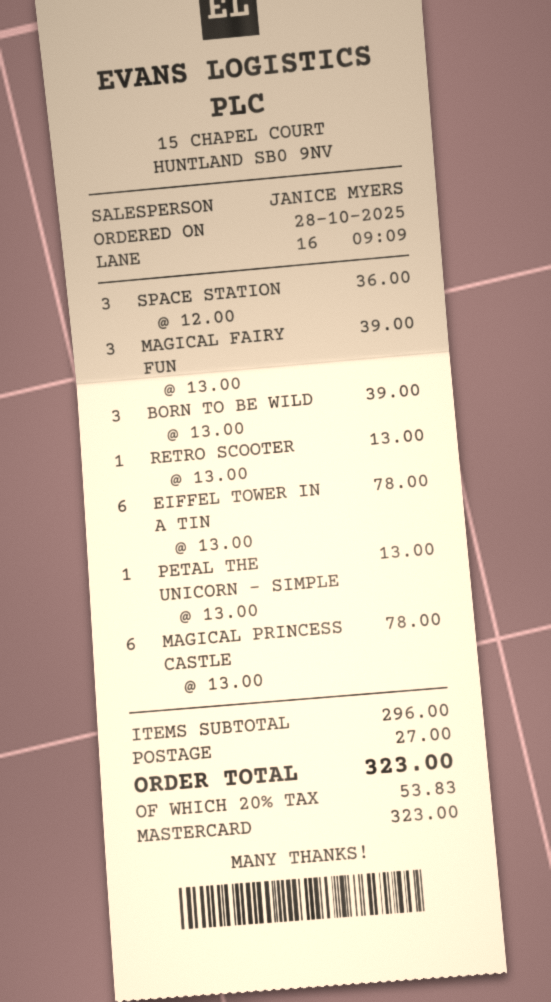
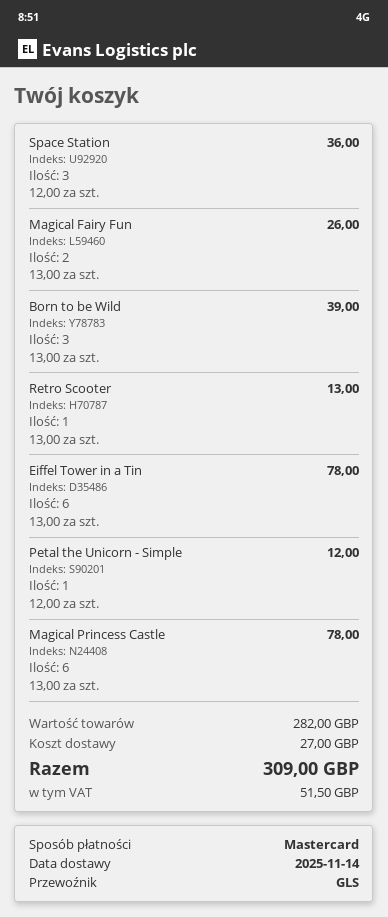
MAGICAL FAIRY FUN: 3 x 13.00 = 39.00 -> 2 x 13.00 = 26.00
PETAL THE UNICORN - SIMPLE: 1 x 13.00 = 13.00 -> 1 x 12.00 = 12.00
subtotal: 296.00 -> 282.00
tax: 53.83 -> 51.50
total: 323.00 -> 309.00

